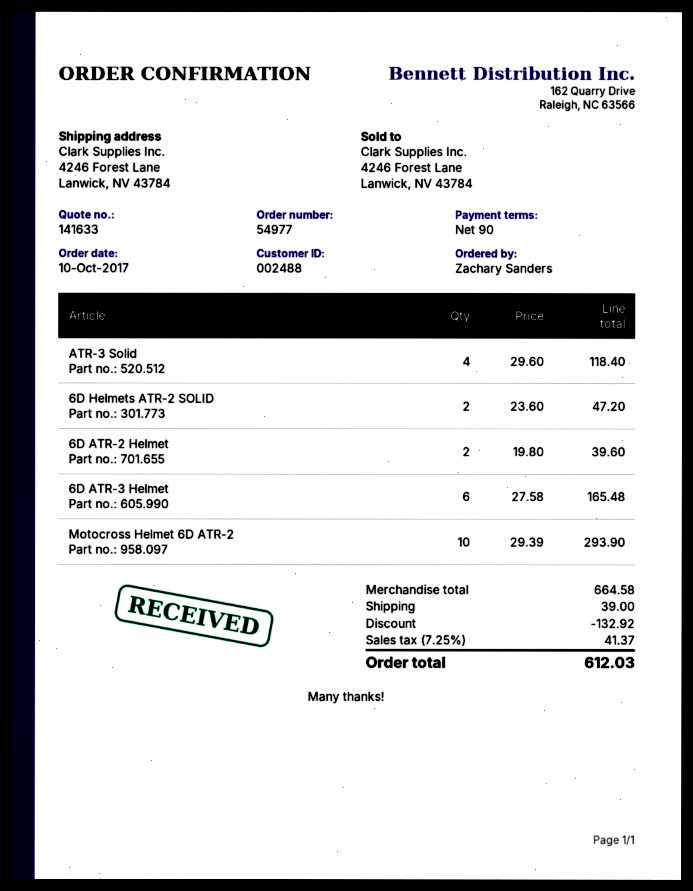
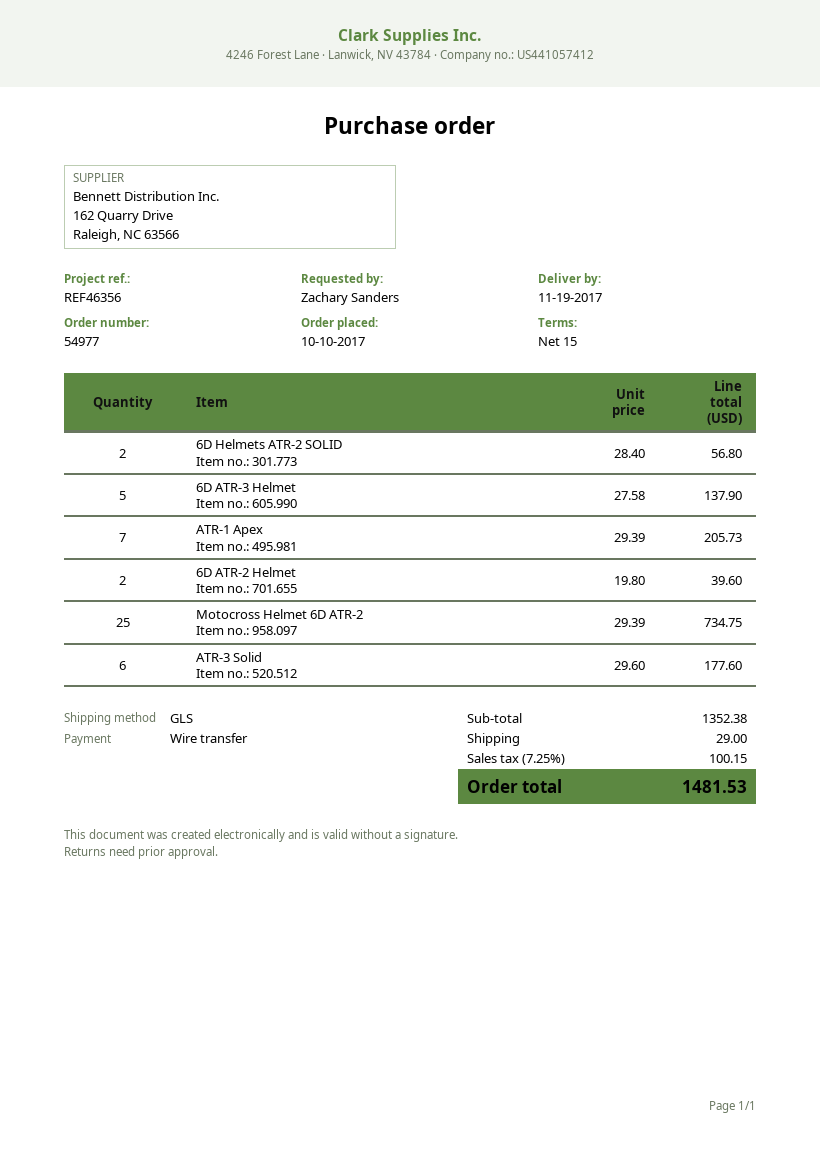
payment terms: 90 days -> 15 days
ATR-3 Solid: 4 x 29.60 = 118.40 -> 6 x 29.60 = 177.60
6D Helmets ATR-2 SOLID: 2 x 23.60 = 47.20 -> 2 x 28.40 = 56.80
6D ATR-3 Helmet: 6 x 27.58 = 165.48 -> 5 x 27.58 = 137.90
Motocross Helmet 6D ATR-2: 10 x 29.39 = 293.90 -> 25 x 29.39 = 734.75
ATR-1 Apex: none -> 7 x 29.39 = 205.73
subtotal: 664.58 -> 1352.38
discount: 132.92 -> none
shipping: 39.00 -> 29.00
tax: 7.25% = 41.37 -> 7.25% = 100.15
total: 612.03 -> 1481.53

